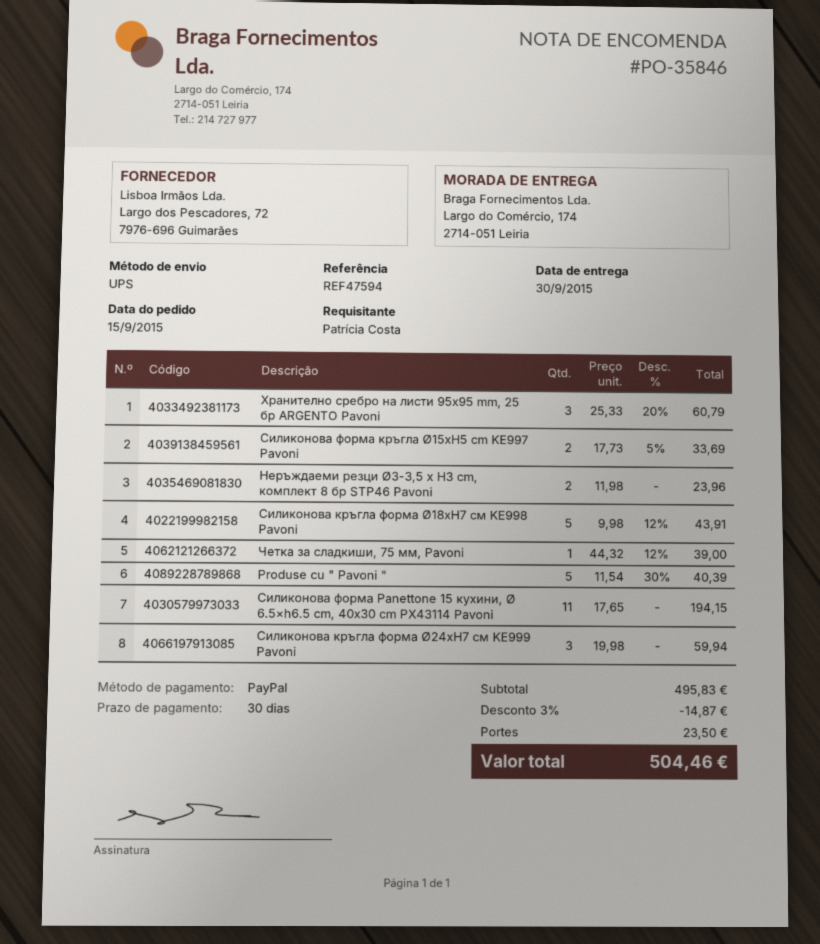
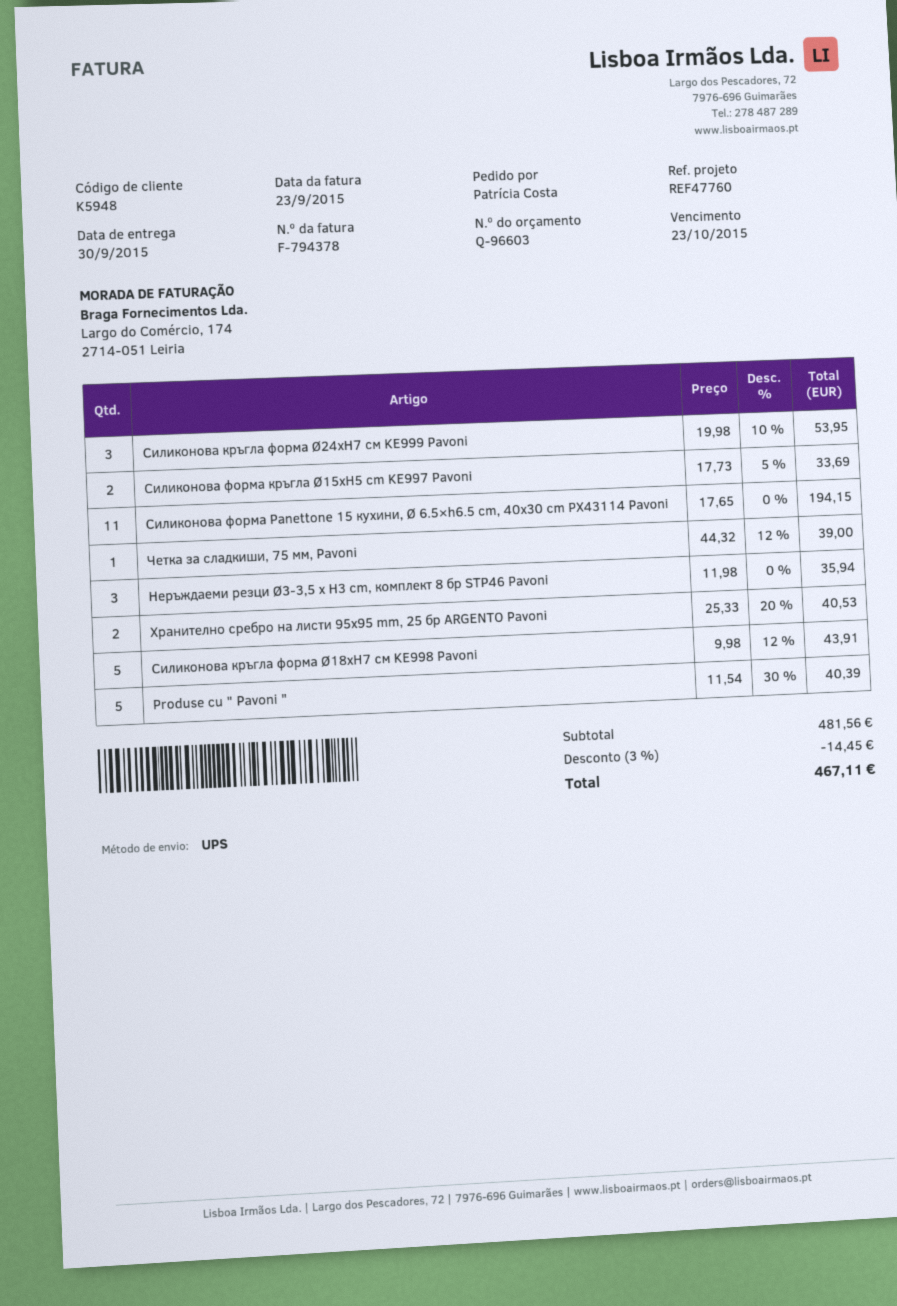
reference: REF47594 -> REF47760
Хранително сребро на листи 95x95 mm, 25 бр ARGENTO Pavoni: 3 x 25.33 - 20% = 60.79 -> 2 x 25.33 - 20% = 40.53
Неръждаеми резци Ø3-3,5 x H3 cm, комплект 8 бр STP46 Pavoni: 2 x 11.98 = 23.96 -> 3 x 11.98 = 35.94
Силиконова кръгла форма Ø24xH7 см KE999 Pavoni: 3 x 19.98 = 59.94 -> 3 x 19.98 - 10% = 53.95
subtotal: 495.83 -> 481.56
discount: 3% = 14.87 -> 3% = 14.45
shipping: 23.50 -> none
total: 504.46 -> 467.11

